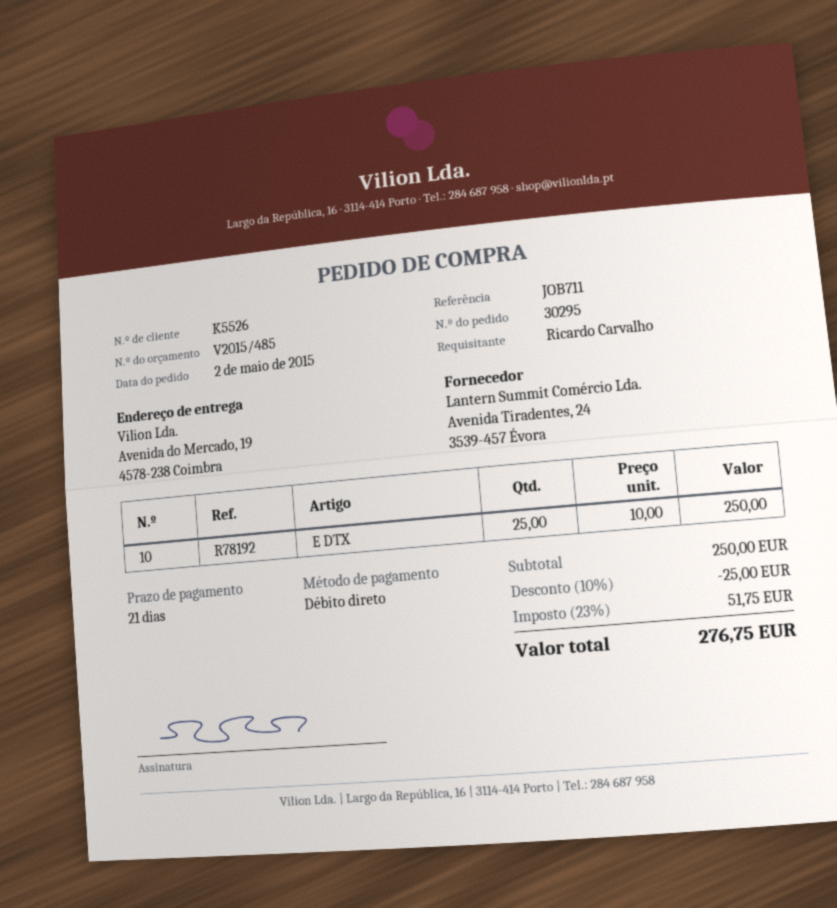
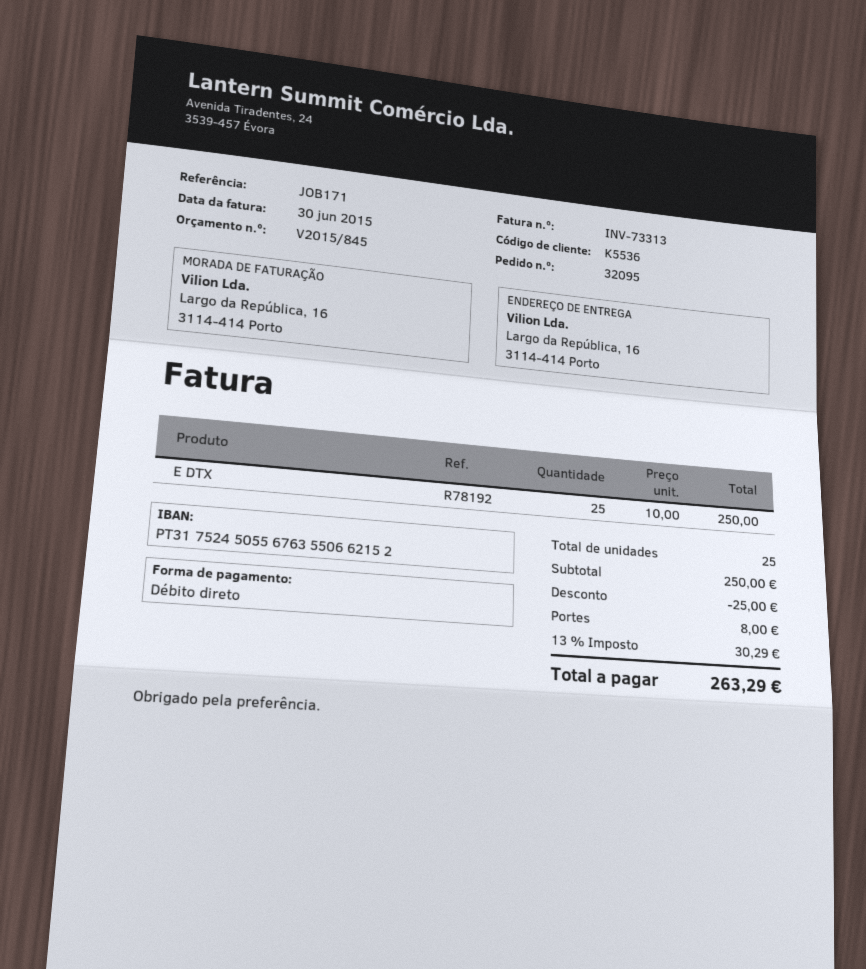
quote number: V2015/485 -> V2015/845
order number: 30295 -> 32095
customer number: K5526 -> K5536
reference: JOB711 -> JOB171
ship to: Avenida do Mercado, 19, 4578-238 Coimbra -> Largo da República, 16, 3114-414 Porto
shipping: none -> 8.00
tax: 23% = 51.75 -> 13% = 30.29
total: 276.75 -> 263.29

